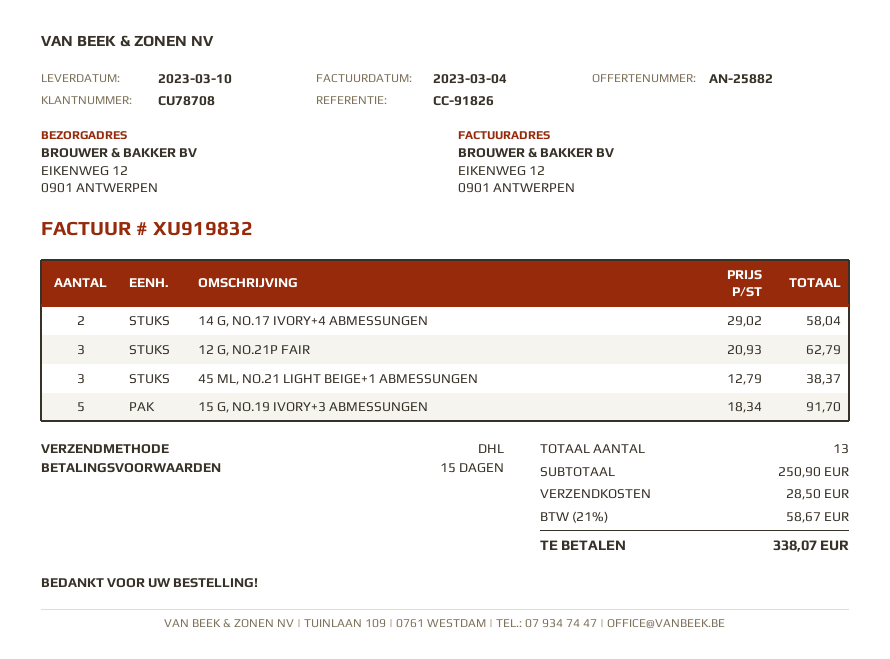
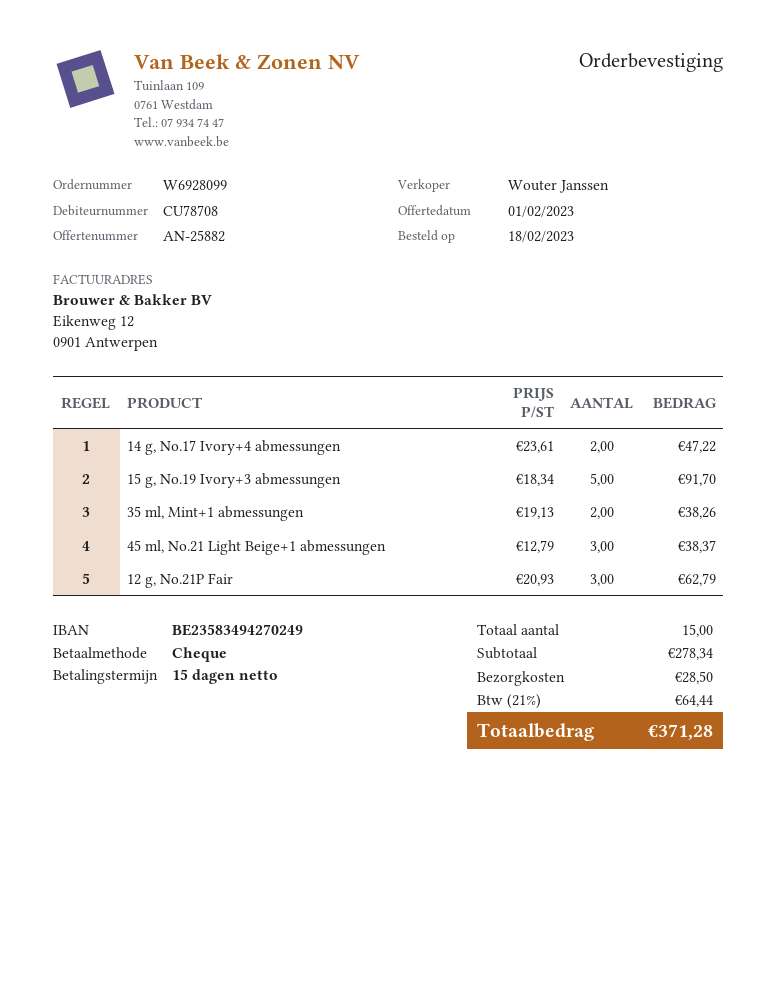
14 G, NO.17 IVORY+4 ABMESSUNGEN: 2 x 29.02 = 58.04 -> 2 x 23.61 = 47.22
35 ml, Mint+1 abmessungen: none -> 2 x 19.13 = 38.26
total quantity: 13 -> 15
subtotal: 250.90 -> 278.34
tax: 21% = 58.67 -> 21% = 64.44
total: 338.07 -> 371.28

